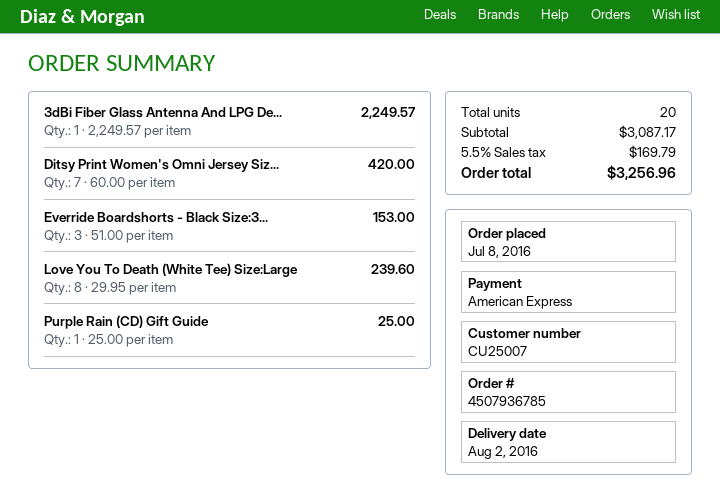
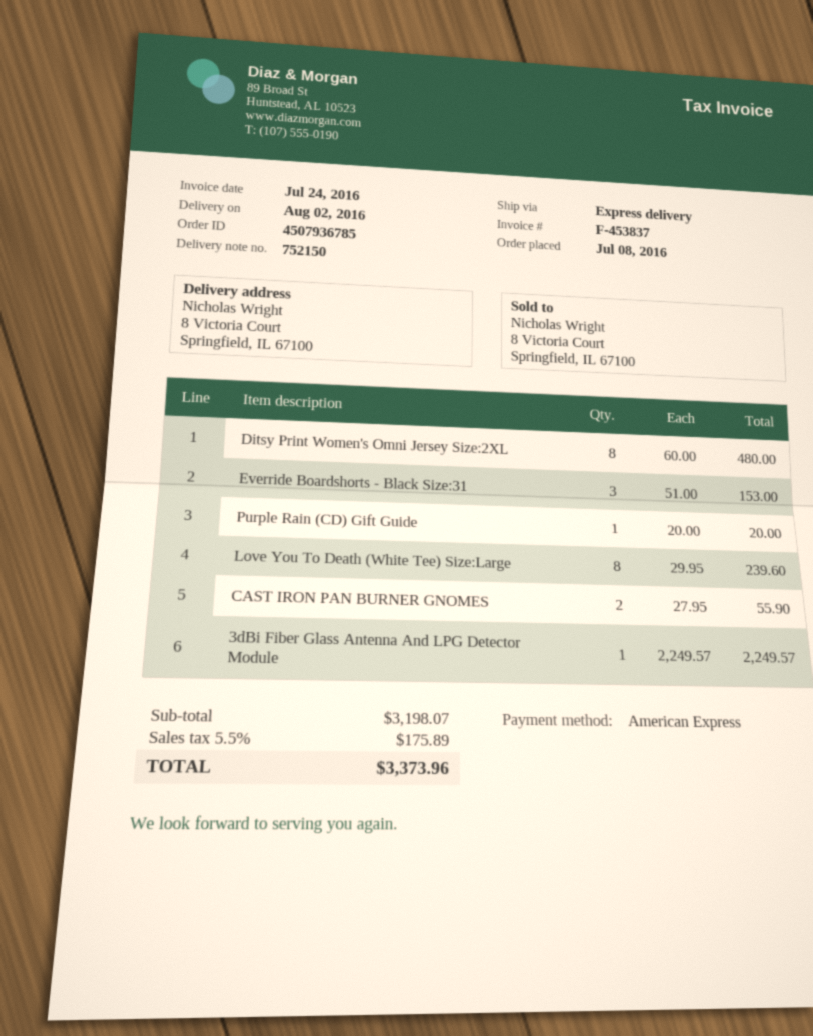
Ditsy Print Women's Omni Jersey Siz...: 7 x 60.00 = 420.00 -> 8 x 60.00 = 480.00
Purple Rain (CD) Gift Guide: 1 x 25.00 = 25.00 -> 1 x 20.00 = 20.00
CAST IRON PAN BURNER GNOMES: none -> 2 x 27.95 = 55.90
subtotal: 3087.17 -> 3198.07
tax: 5.5% = 169.79 -> 5.5% = 175.89
total: 3256.96 -> 3373.96

